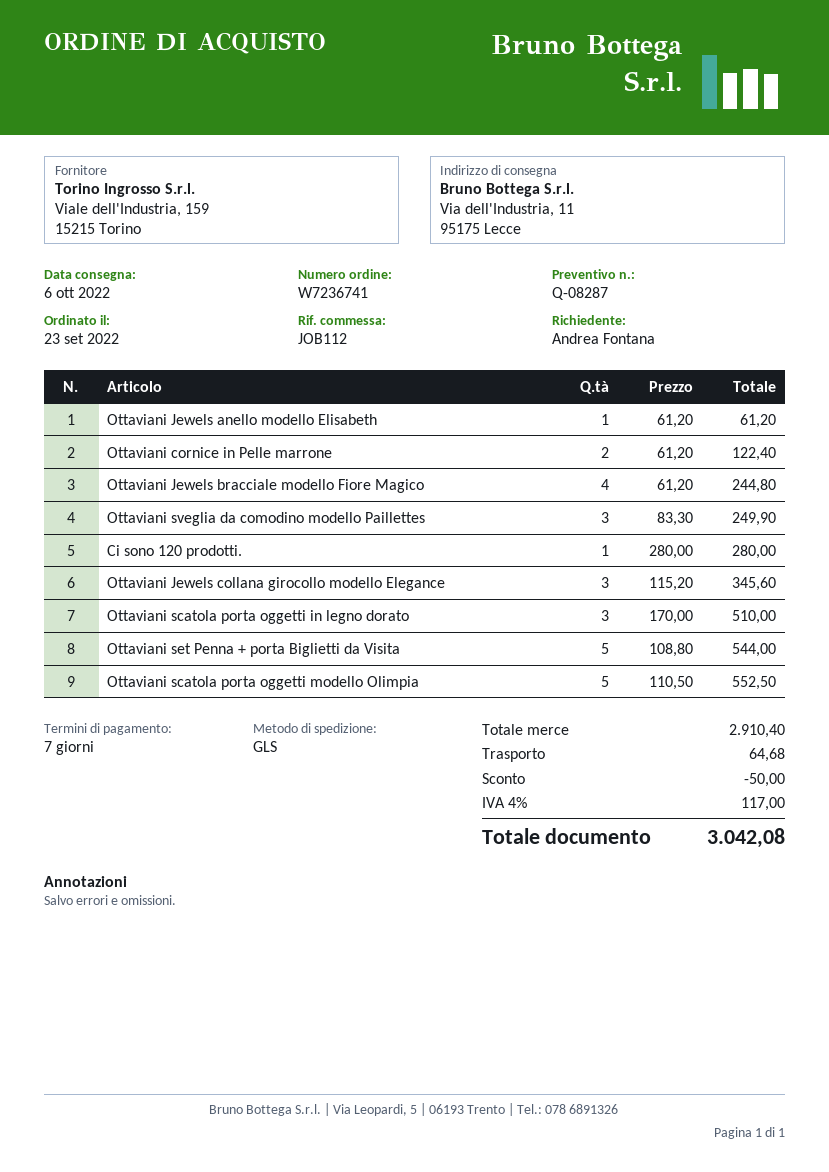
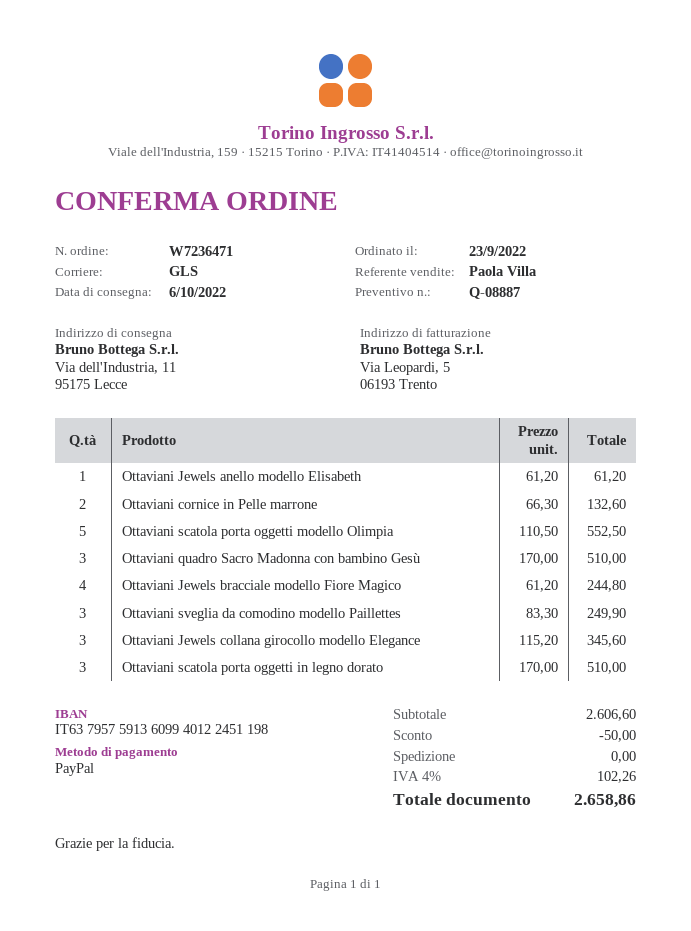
quote number: Q-08287 -> Q-08887
order number: W7236741 -> W7236471
Ottaviani cornice in Pelle marrone: 2 x 61.20 = 122.40 -> 2 x 66.30 = 132.60
Ci sono 120 prodotti.: 1 x 280.00 = 280.00 -> none
Ottaviani set Penna + porta Biglietti da Visita: 5 x 108.80 = 544.00 -> none
Ottaviani quadro Sacro Madonna con bambino Gesù: none -> 3 x 170.00 = 510.00
subtotal: 2910.40 -> 2606.60
shipping: 64.68 -> 0.00
tax: 4% = 117.00 -> 4% = 102.26
total: 3042.08 -> 2658.86

